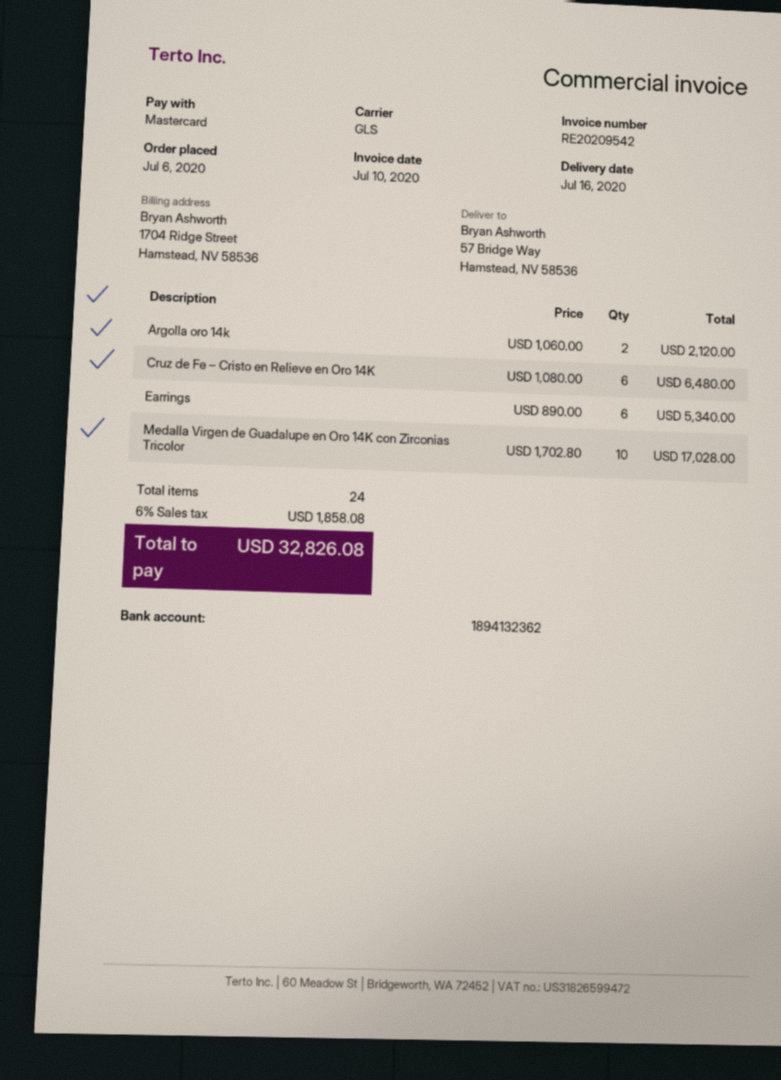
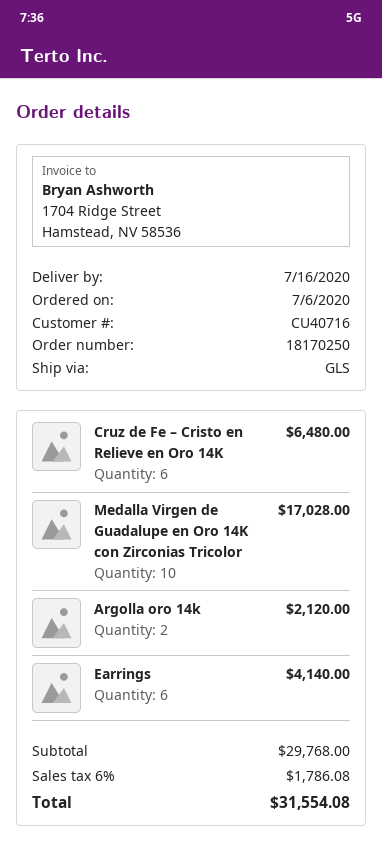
Earrings: 6 for 5340.00 -> 6 for 4140.00
tax: 6% = 1858.08 -> 6% = 1786.08
total: 32826.08 -> 31554.08

